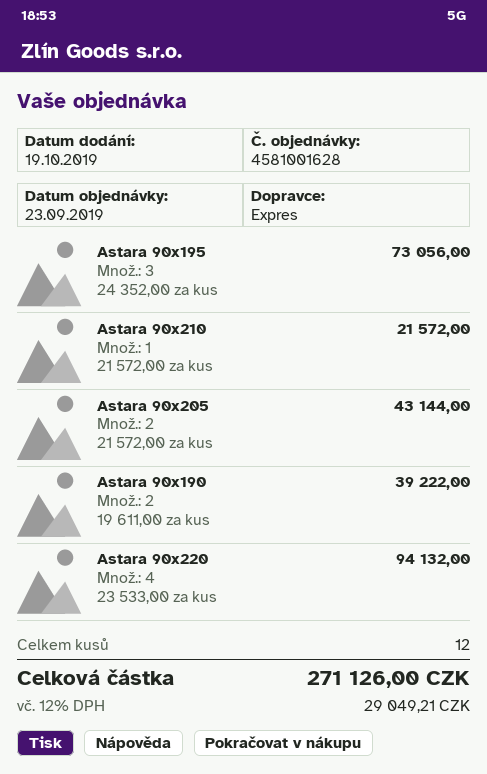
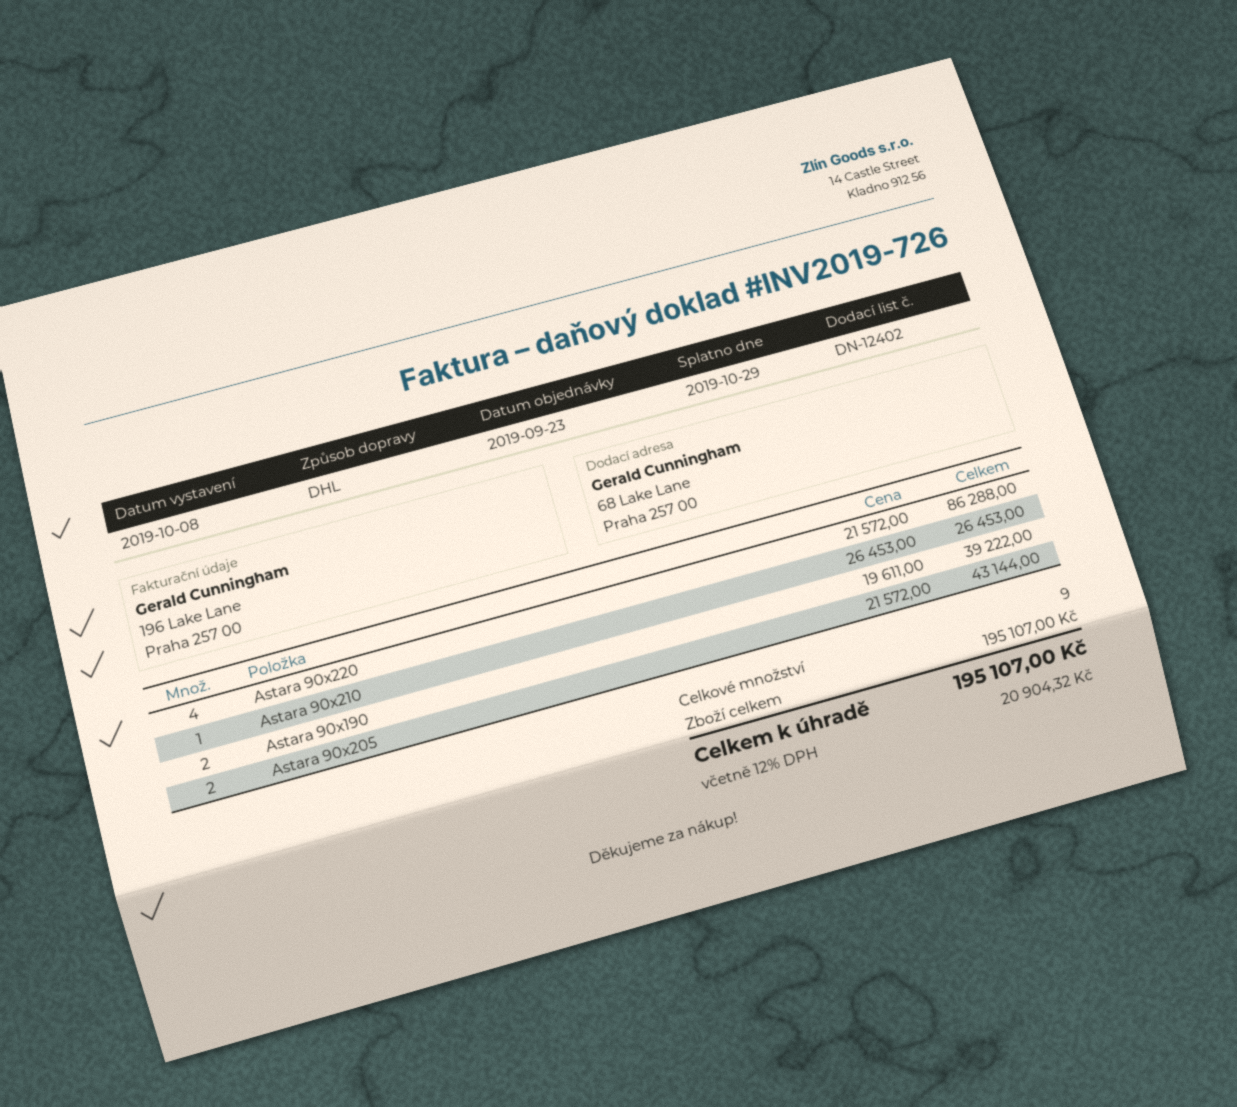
shipping method: express -> DHL
Astara 90x195: 3 x 24352.00 = 73056.00 -> none
Astara 90x210: 1 x 21572.00 = 21572.00 -> 1 x 26453.00 = 26453.00
Astara 90x220: 4 x 23533.00 = 94132.00 -> 4 x 21572.00 = 86288.00
total quantity: 12 -> 9
tax: 12% = 29049.21 -> 12% = 20904.32
total: 271126.00 -> 195107.00

